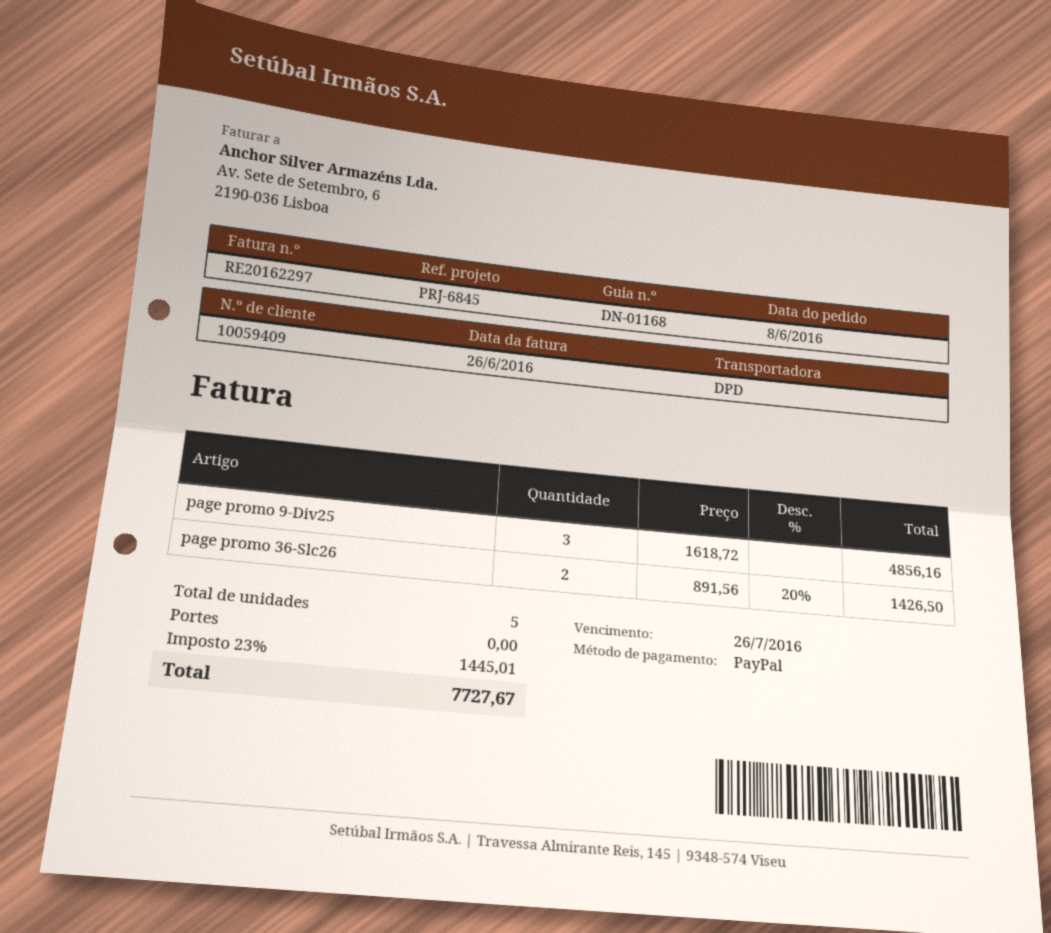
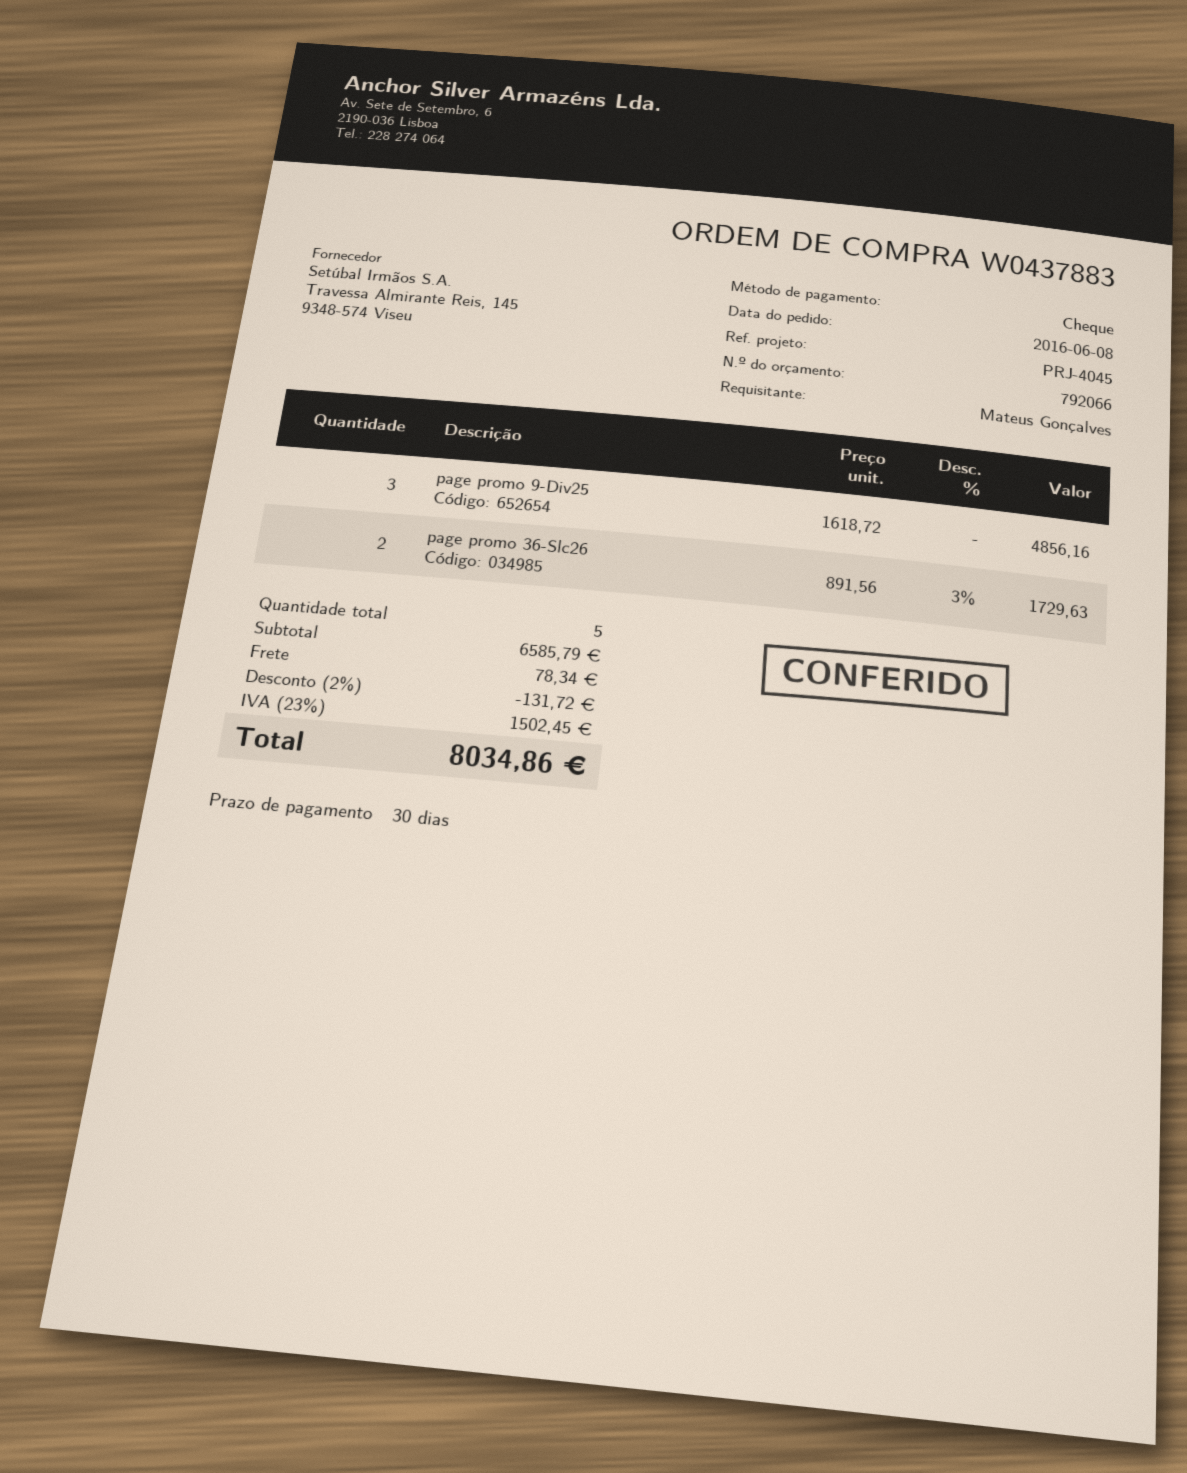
reference: PRJ-6845 -> PRJ-4045
payment method: PayPal -> cheque
page promo 36-Slc26: 2 x 891.56 - 20% = 1426.50 -> 2 x 891.56 - 3% = 1729.63
discount: none -> 2% = 131.72
shipping: 0.00 -> 78.34
tax: 23% = 1445.01 -> 23% = 1502.45
total: 7727.67 -> 8034.86

